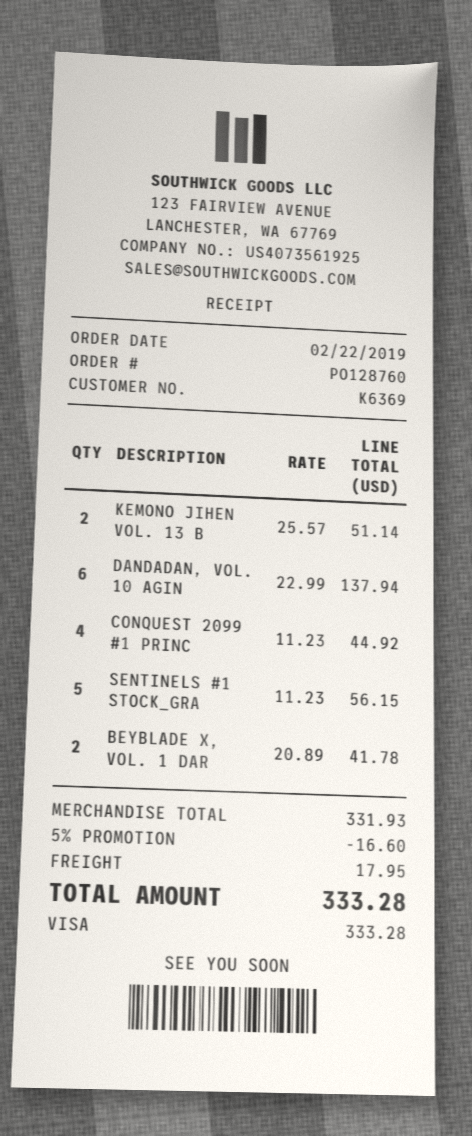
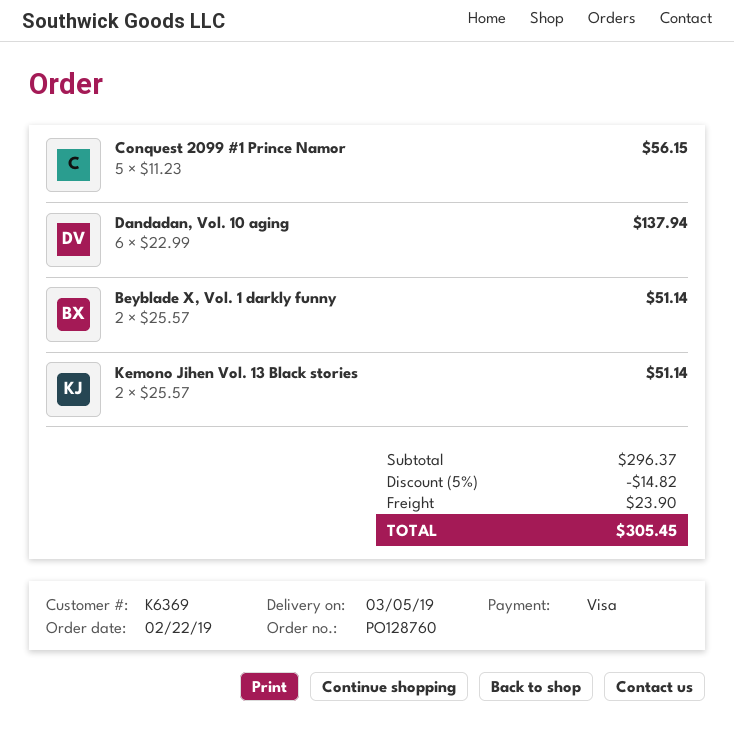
CONQUEST 2099 #1 PRINC: 4 x 11.23 = 44.92 -> 5 x 11.23 = 56.15
SENTINELS #1 STOCK_GRA: 5 x 11.23 = 56.15 -> none
BEYBLADE X, VOL. 1 DAR: 2 x 20.89 = 41.78 -> 2 x 25.57 = 51.14
subtotal: 331.93 -> 296.37
discount: 5% = 16.60 -> 5% = 14.82
shipping: 17.95 -> 23.90
total: 333.28 -> 305.45

